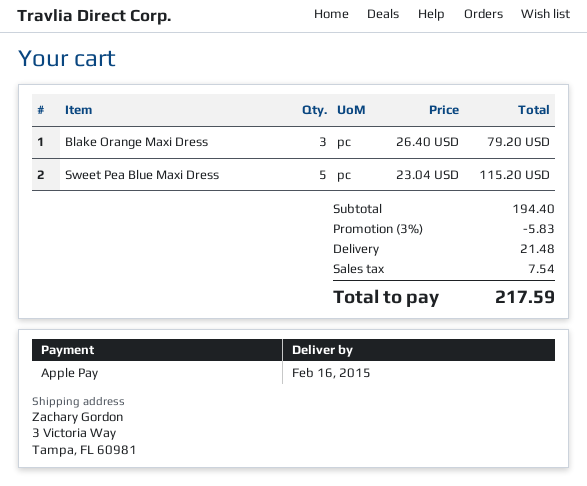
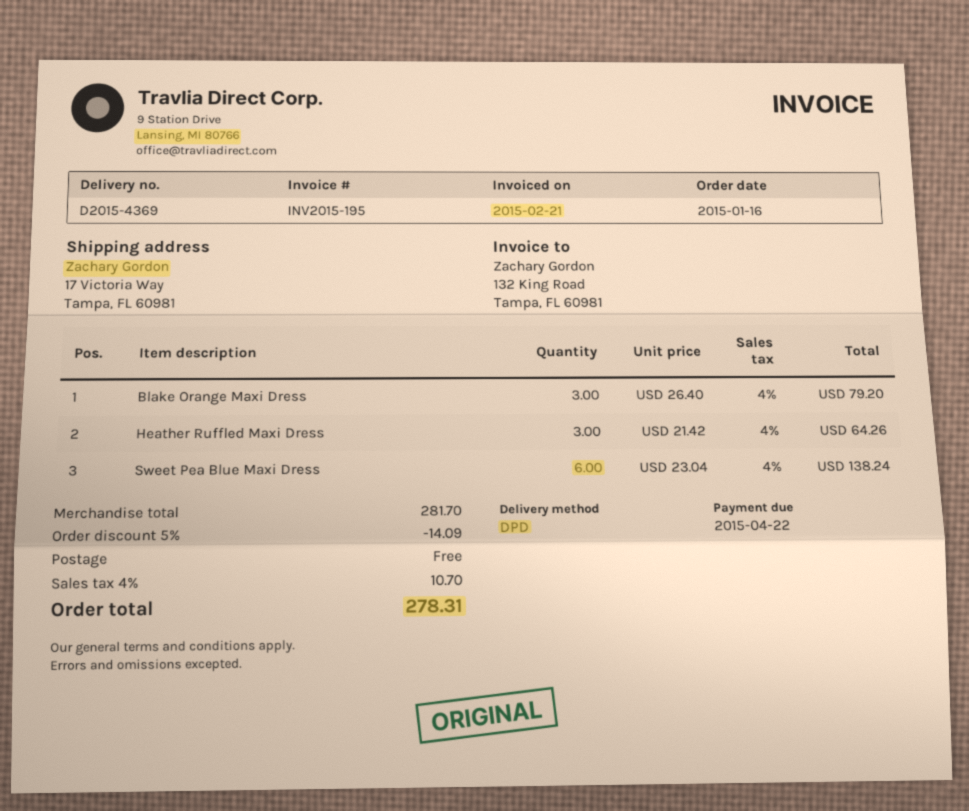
ship to: 3 Victoria Way, Tampa, FL 60981 -> 17 Victoria Way, Tampa, FL 60981
Sweet Pea Blue Maxi Dress: 5 x 23.04 = 115.20 -> 6 x 23.04 = 138.24
Heather Ruffled Maxi Dress: none -> 3 x 21.42 = 64.26
subtotal: 194.40 -> 281.70
discount: 3% = 5.83 -> 5% = 14.09
shipping: 21.48 -> 0.00
tax: 7.54 -> 10.70
total: 217.59 -> 278.31

